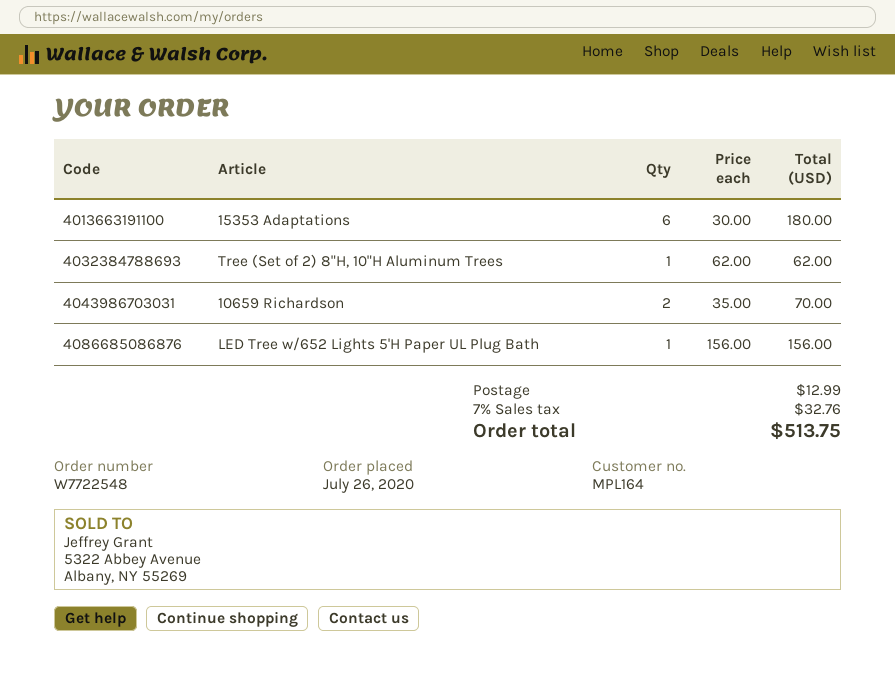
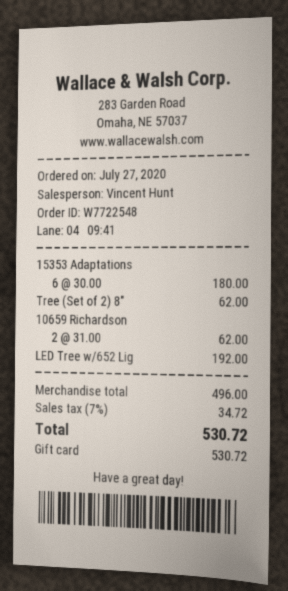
order date: 2020-07-26 -> 2020-07-27
10659 Richardson: 2 x 35.00 = 70.00 -> 2 x 31.00 = 62.00
LED Tree w/652 Lights 5'H Paper UL Plug Bath: 1 x 156.00 = 156.00 -> 1 x 192.00 = 192.00
shipping: 12.99 -> none
tax: 7% = 32.76 -> 7% = 34.72
total: 513.75 -> 530.72

